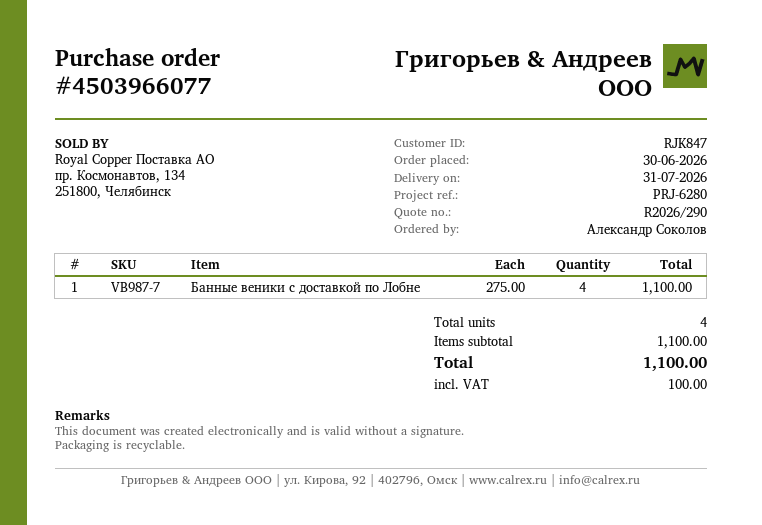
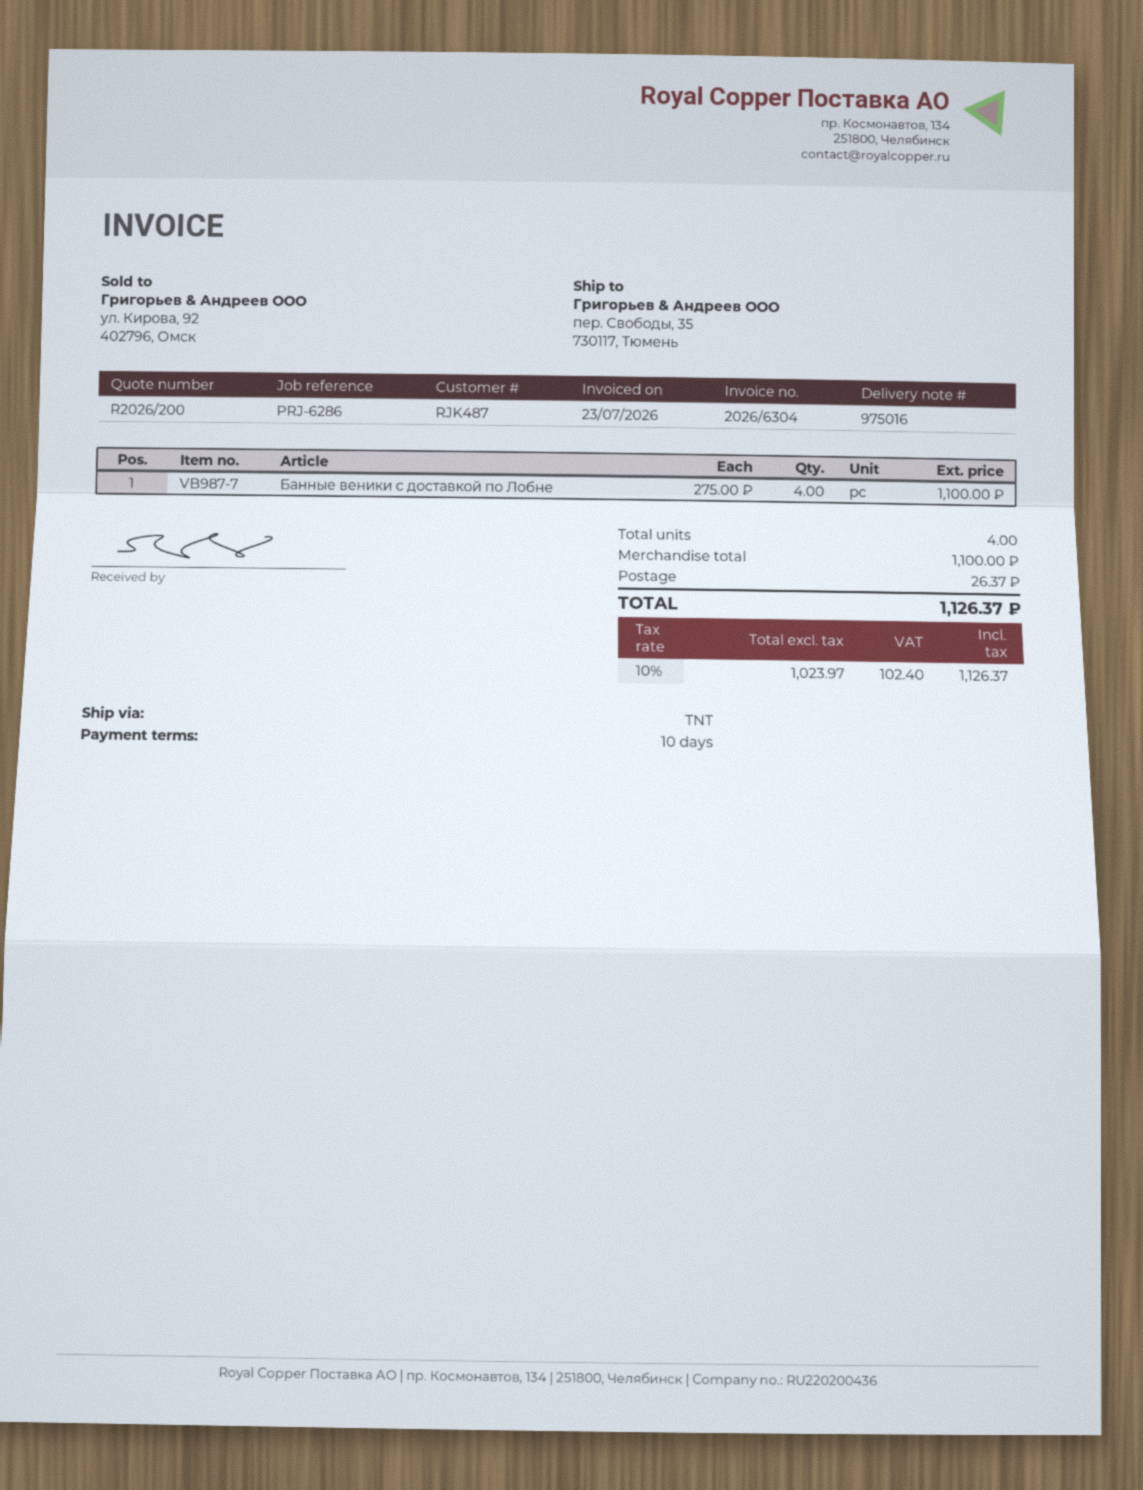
quote number: R2026/290 -> R2026/200
customer number: RJK847 -> RJK487
reference: PRJ-6280 -> PRJ-6286
shipping: none -> 26.37
tax: 100.00 -> 102.40
total: 1100.00 -> 1126.37

